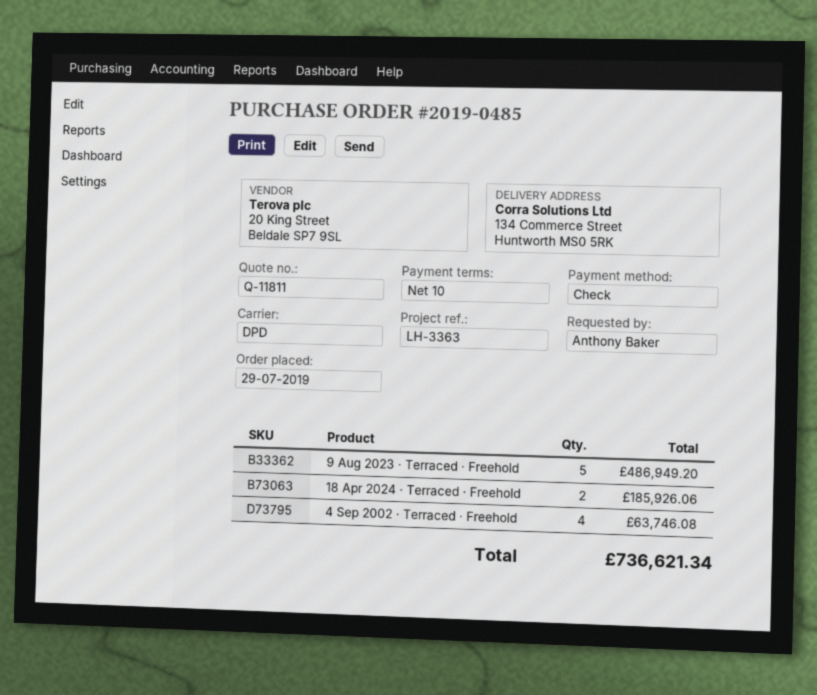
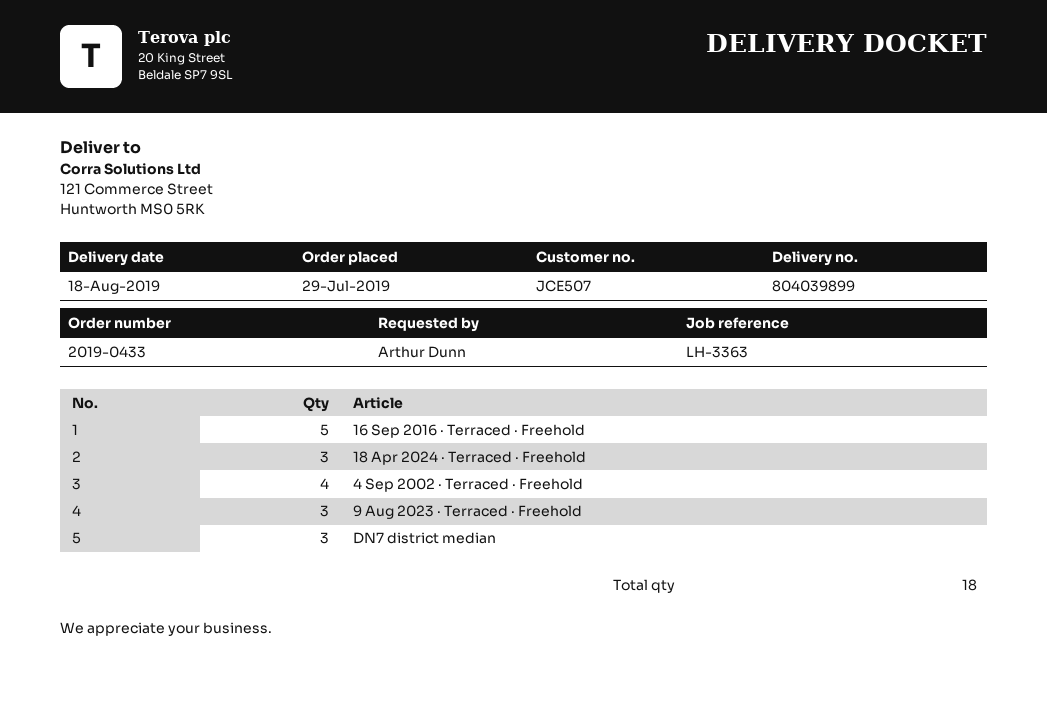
order number: 2019-0485 -> 2019-0433
ordered by: Anthony Baker -> Arthur Dunn
ship to: 134 Commerce Street, Huntworth MS0 5RK -> 121 Commerce Street, Huntworth MS0 5RK
9 Aug 2023 · Terraced · Freehold: 5 -> 3
18 Apr 2024 · Terraced · Freehold: 2 -> 3
16 Sep 2016 · Terraced · Freehold: none -> 5
DN7 district median: none -> 3

